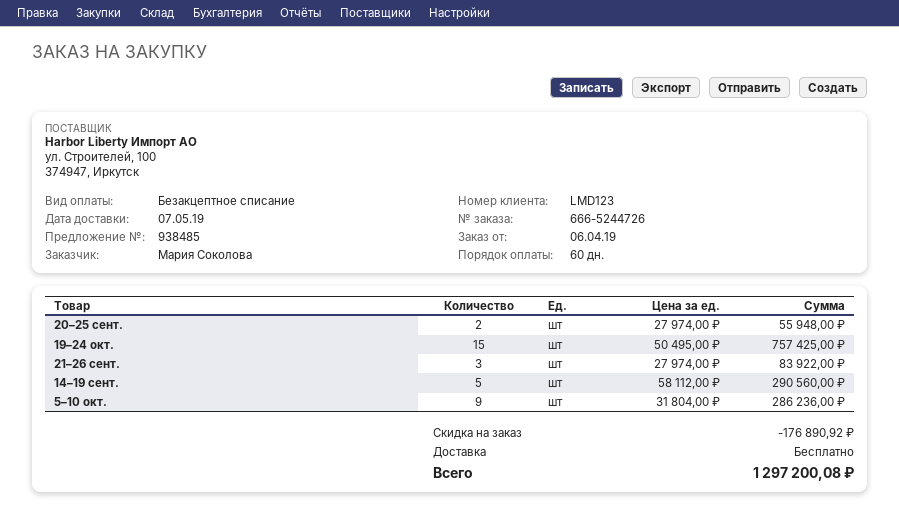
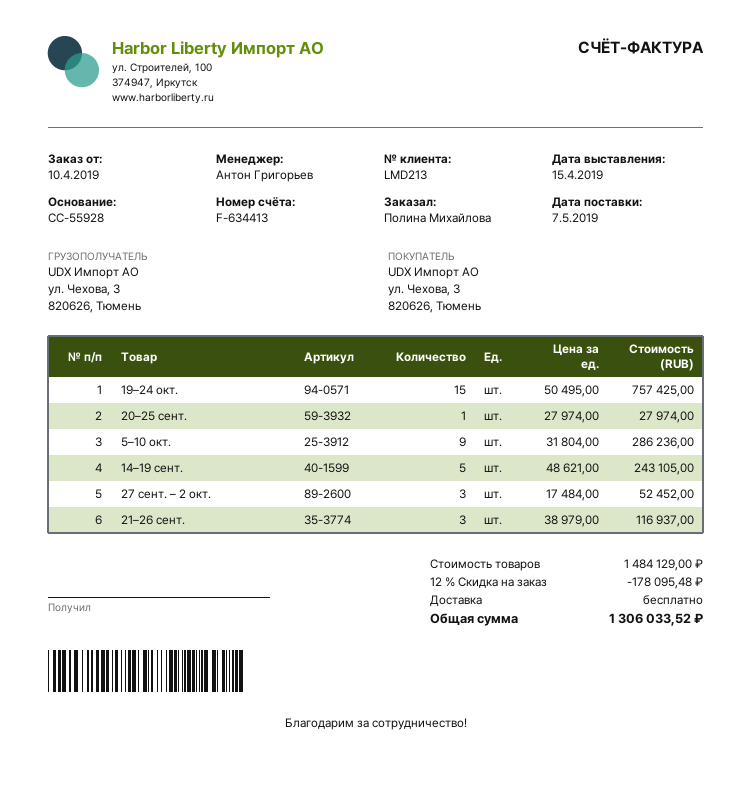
order date: 2019-04-06 -> 2019-04-10
customer number: LMD123 -> LMD213
ordered by: Мария Соколова -> Полина Михайлова
20–25 сент.: 2 x 27974.00 = 55948.00 -> 1 x 27974.00 = 27974.00
21–26 сент.: 3 x 27974.00 = 83922.00 -> 3 x 38979.00 = 116937.00
14–19 сент.: 5 x 58112.00 = 290560.00 -> 5 x 48621.00 = 243105.00
27 сент. – 2 окт.: none -> 3 x 17484.00 = 52452.00
discount: 176890.92 -> 178095.48
total: 1297200.08 -> 1306033.52

